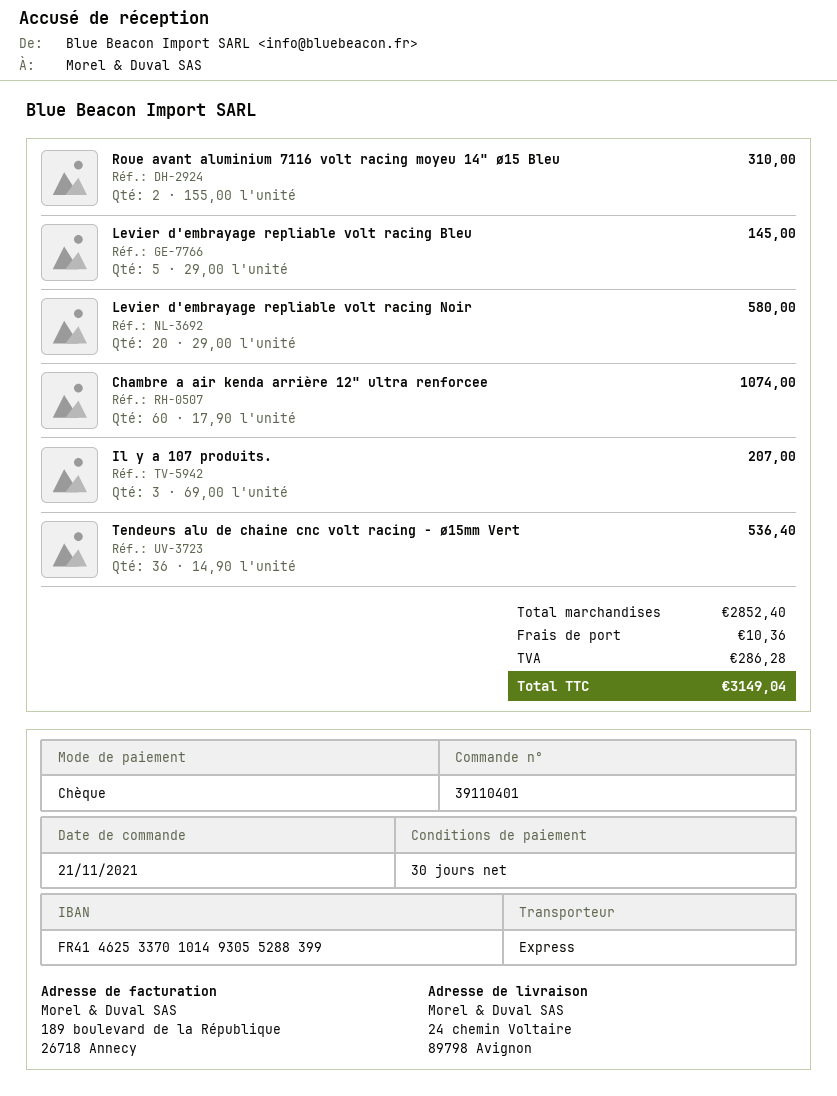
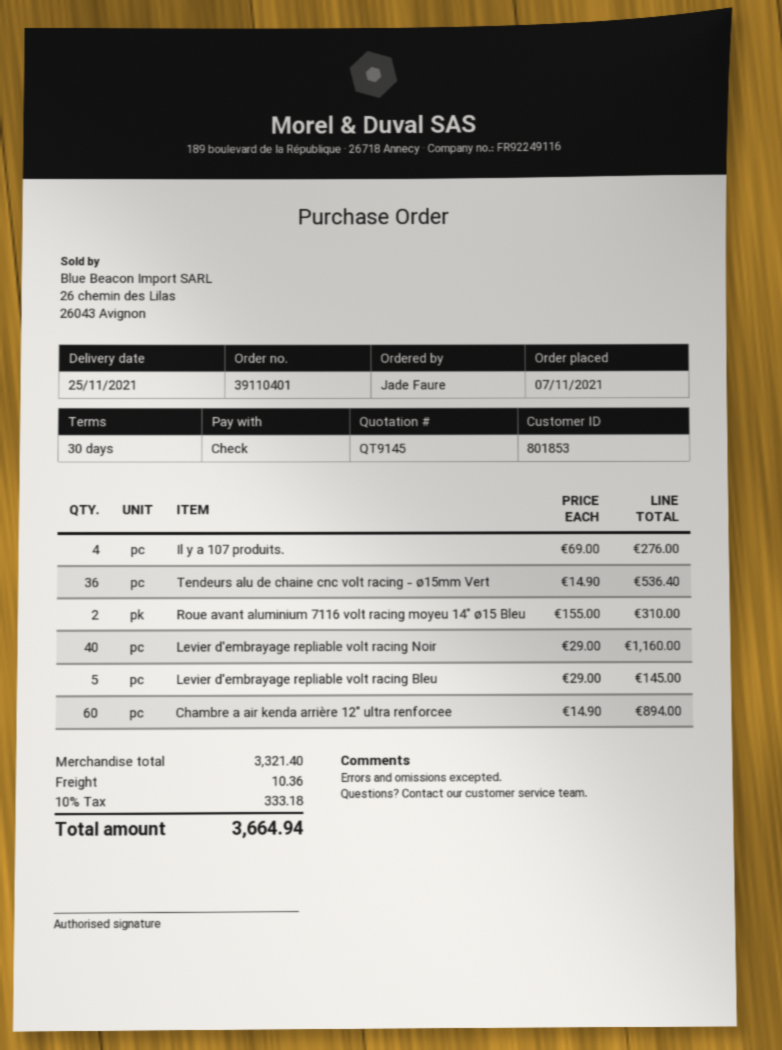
order date: 2021-11-21 -> 2021-11-07
Levier d'embrayage repliable volt racing Noir: 20 x 29.00 = 580.00 -> 40 x 29.00 = 1160.00
Chambre a air kenda arrière 12" ultra renforcee: 60 x 17.90 = 1074.00 -> 60 x 14.90 = 894.00
Il y a 107 produits.: 3 x 69.00 = 207.00 -> 4 x 69.00 = 276.00
subtotal: 2852.40 -> 3321.40
tax: 286.28 -> 333.18
total: 3149.04 -> 3664.94

